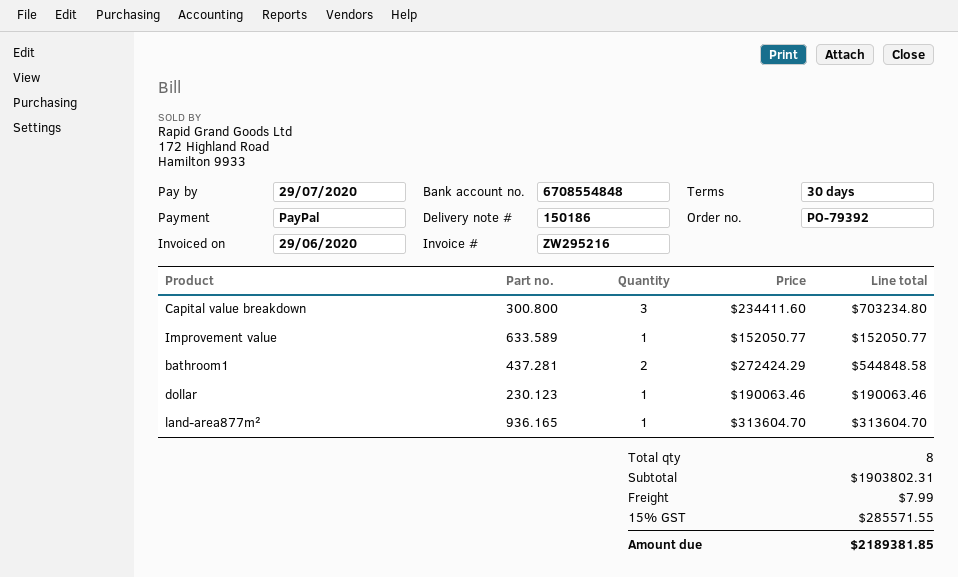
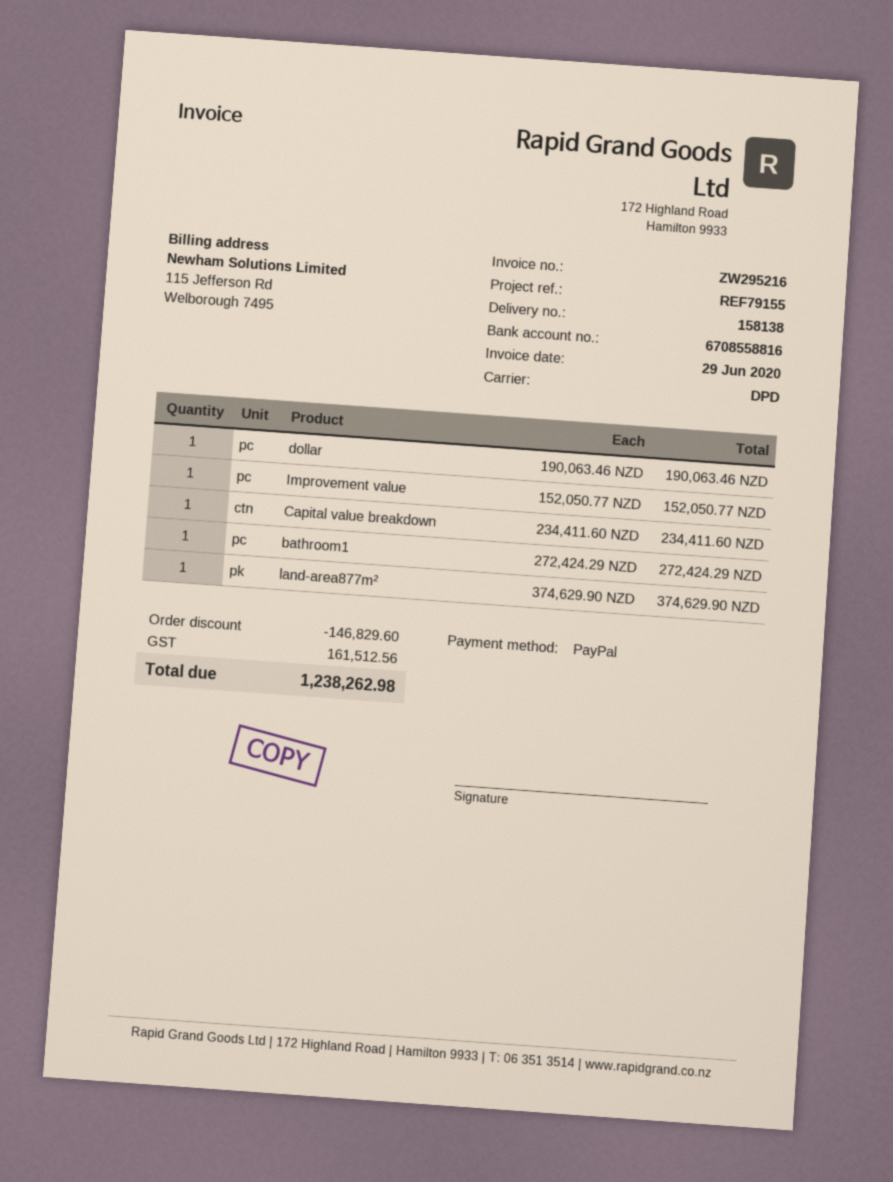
delivery note number: 150186 -> 158138
bank account: 6708554848 -> 6708558816
Capital value breakdown: 3 x 234411.60 = 703234.80 -> 1 x 234411.60 = 234411.60
bathroom1: 2 x 272424.29 = 544848.58 -> 1 x 272424.29 = 272424.29
land-area877m²: 1 x 313604.70 = 313604.70 -> 1 x 374629.90 = 374629.90
discount: none -> 146829.60
shipping: 7.99 -> none
tax: 285571.55 -> 161512.56
total: 2189381.85 -> 1238262.98

